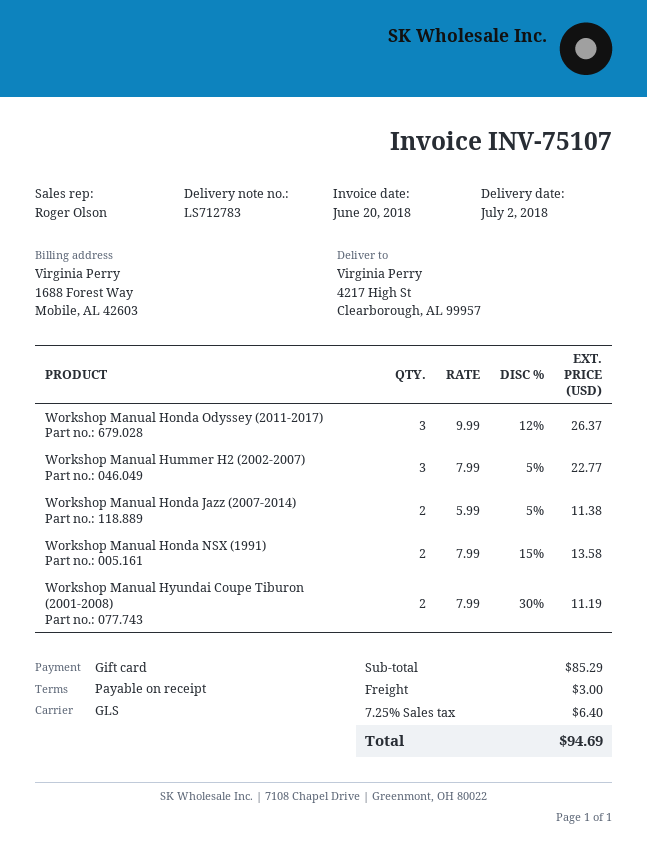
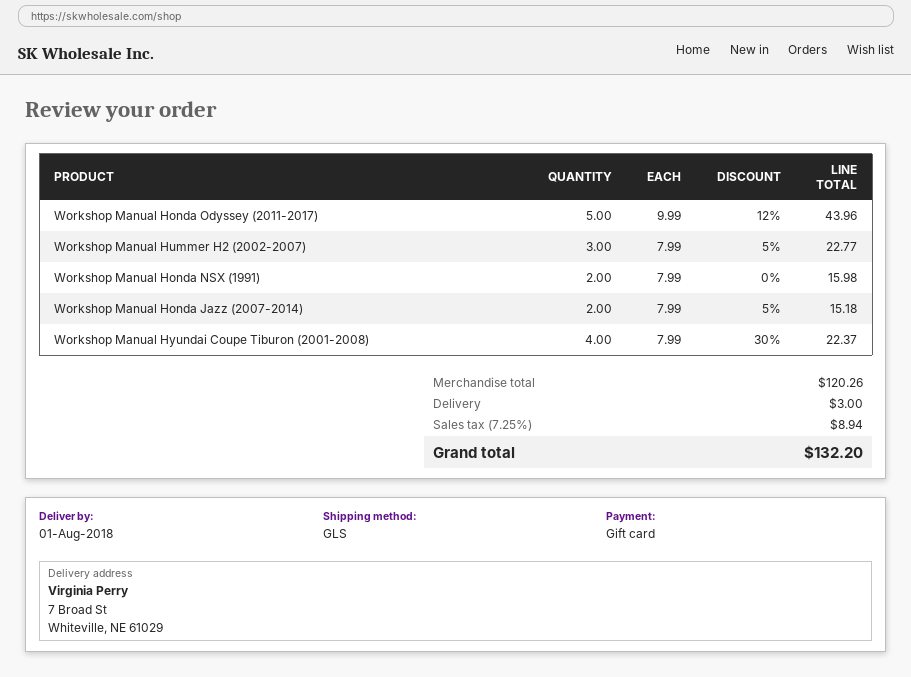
delivery date: 2018-07-02 -> 2018-08-01
ship to: 4217 High St, Clearborough, AL 99957 -> 7 Broad St, Whiteville, NE 61029
Workshop Manual Honda Odyssey (2011-2017): 3 x 9.99 - 12% = 26.37 -> 5 x 9.99 - 12% = 43.96
Workshop Manual Honda Jazz (2007-2014): 2 x 5.99 - 5% = 11.38 -> 2 x 7.99 - 5% = 15.18
Workshop Manual Honda NSX (1991): 2 x 7.99 - 15% = 13.58 -> 2 x 7.99 = 15.98
Workshop Manual Hyundai Coupe Tiburon (2001-2008): 2 x 7.99 - 30% = 11.19 -> 4 x 7.99 - 30% = 22.37
subtotal: 85.29 -> 120.26
tax: 7.25% = 6.40 -> 7.25% = 8.94
total: 94.69 -> 132.20

